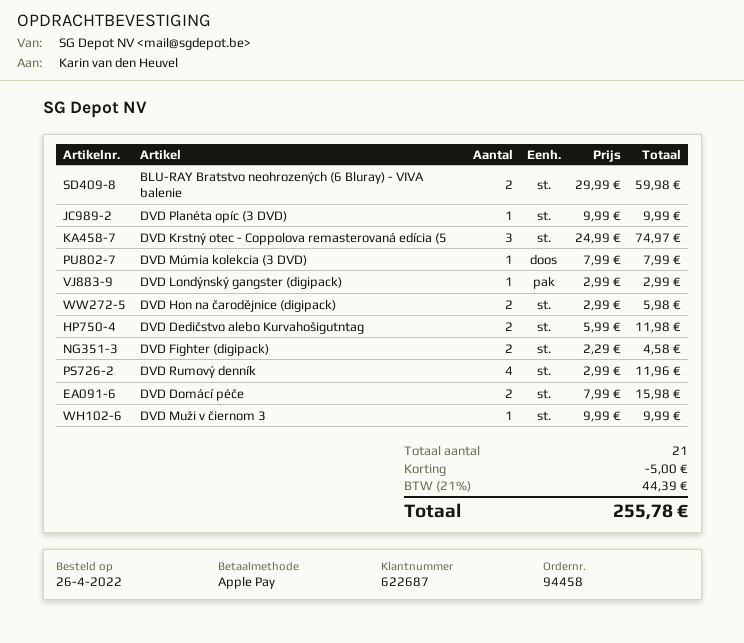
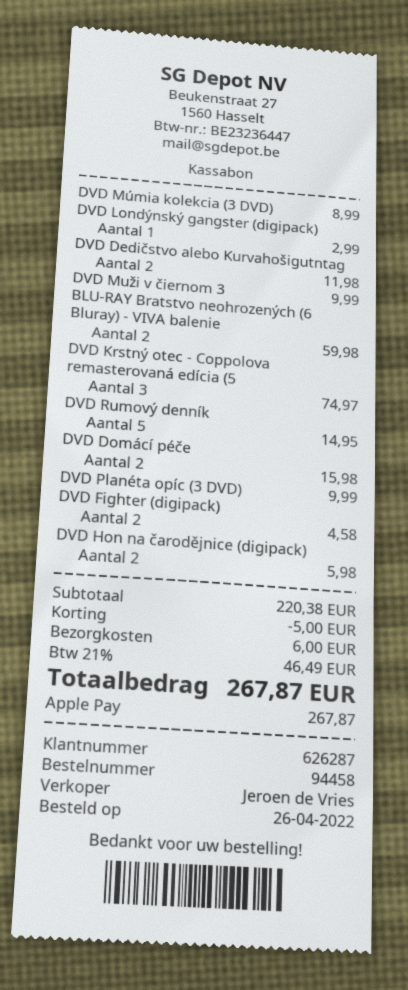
customer number: 622687 -> 626287
DVD Múmia kolekcia (3 DVD): 1 for 7.99 -> 1 for 8.99
DVD Rumový denník: 4 for 11.96 -> 5 for 14.95
shipping: none -> 6.00
tax: 21% = 44.39 -> 21% = 46.49
total: 255.78 -> 267.87

